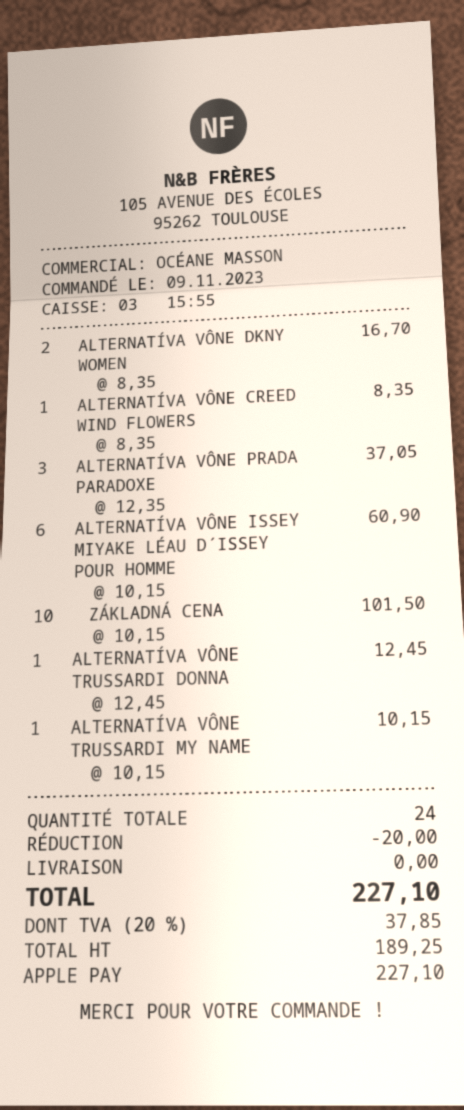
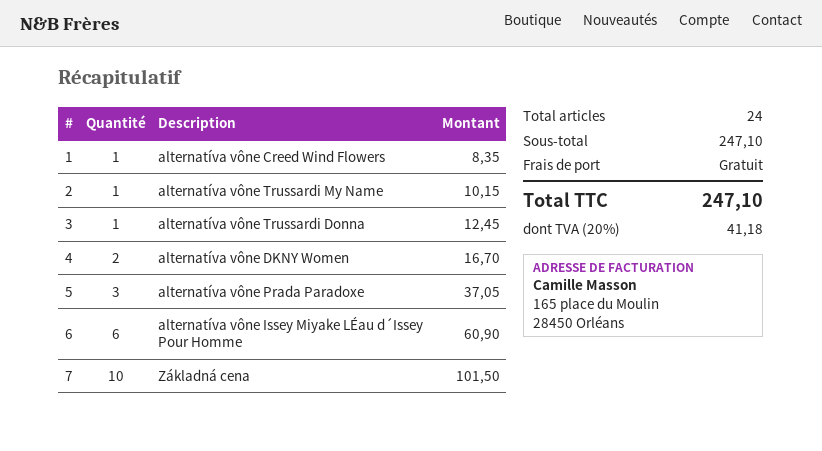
discount: 20.00 -> none
tax: 20% = 37.85 -> 20% = 41.18
total: 227.10 -> 247.10

